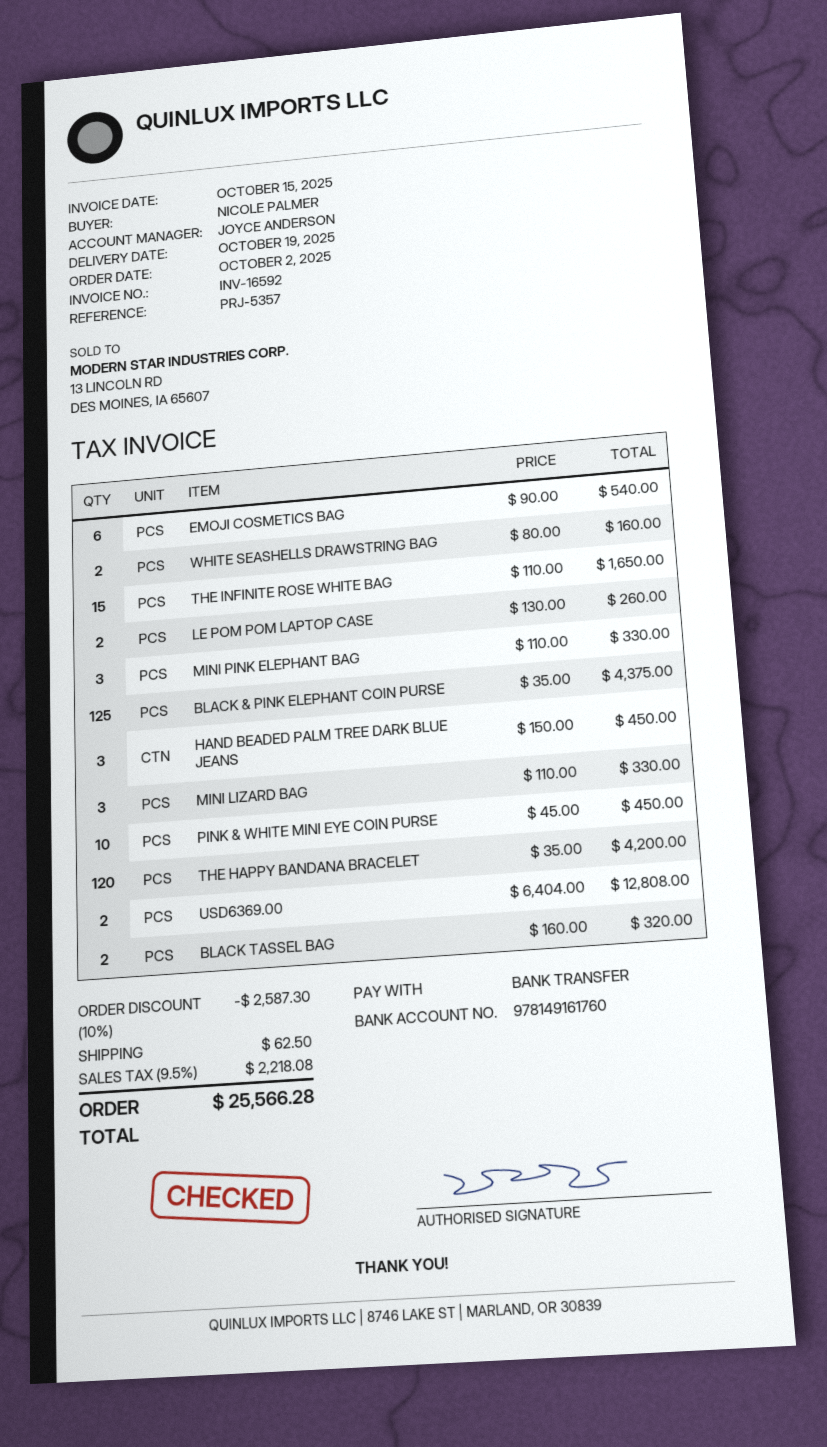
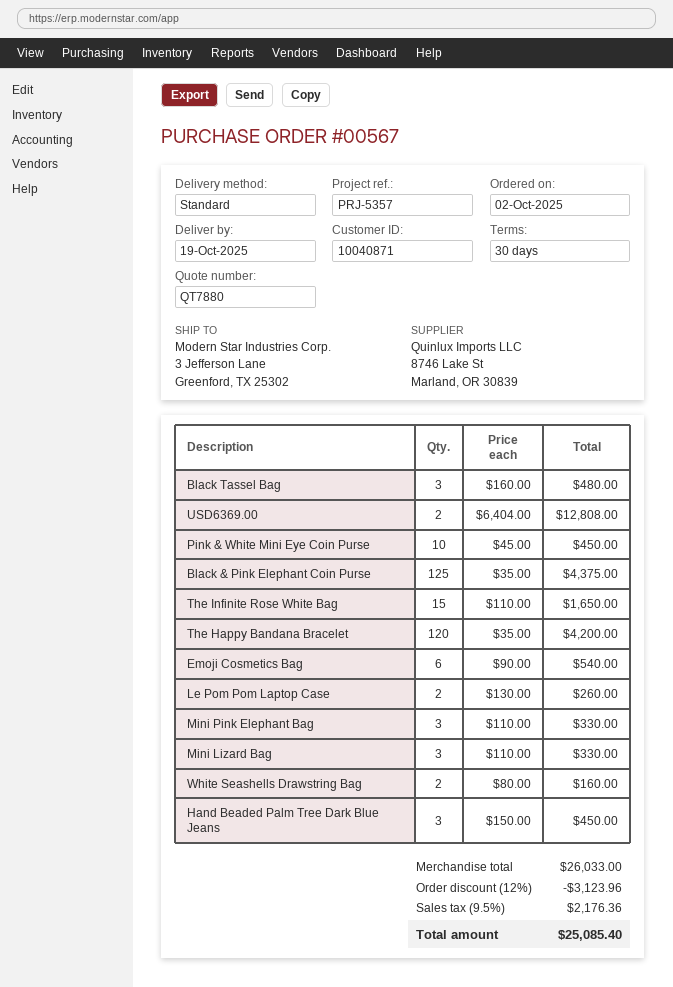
BLACK TASSEL BAG: 2 x 160.00 = 320.00 -> 3 x 160.00 = 480.00
discount: 10% = 2587.30 -> 12% = 3123.96
shipping: 62.50 -> none
tax: 9.5% = 2218.08 -> 9.5% = 2176.36
total: 25566.28 -> 25085.40

